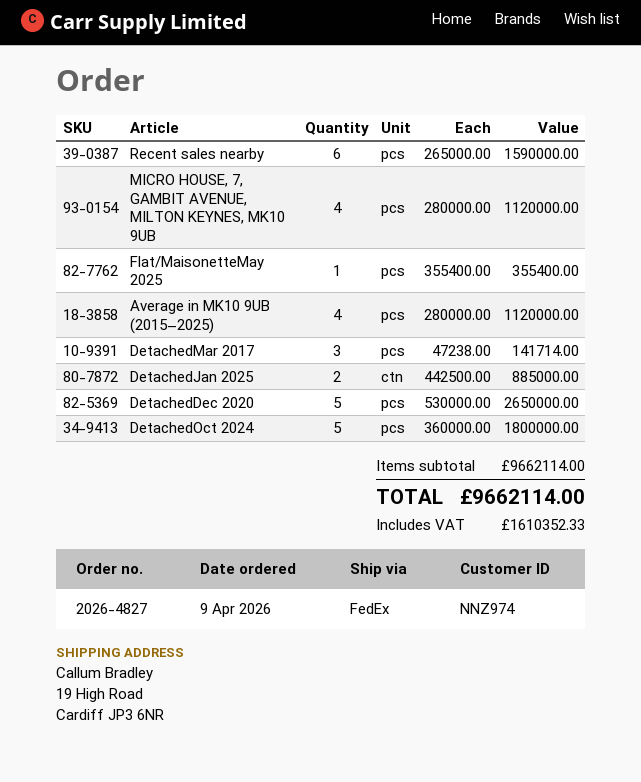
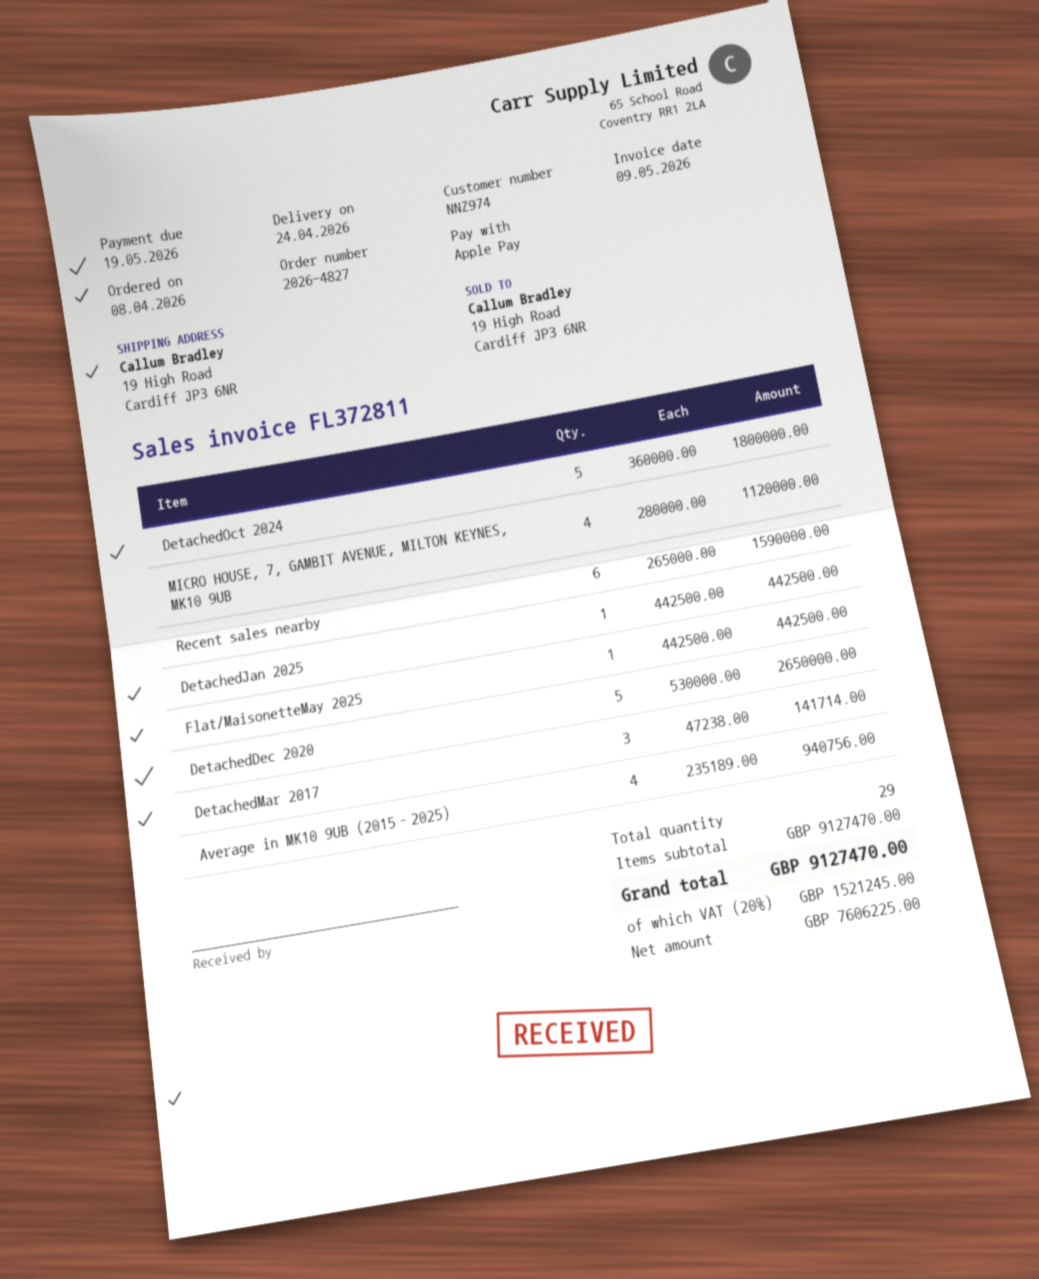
order date: 2026-04-09 -> 2026-04-08
Flat/MaisonetteMay 2025: 1 x 355400.00 = 355400.00 -> 1 x 442500.00 = 442500.00
Average in MK10 9UB (2015–2025): 4 x 280000.00 = 1120000.00 -> 4 x 235189.00 = 940756.00
DetachedJan 2025: 2 x 442500.00 = 885000.00 -> 1 x 442500.00 = 442500.00
subtotal: 9662114.00 -> 9127470.00
tax: 1610352.33 -> 1521245.00
total: 9662114.00 -> 9127470.00

